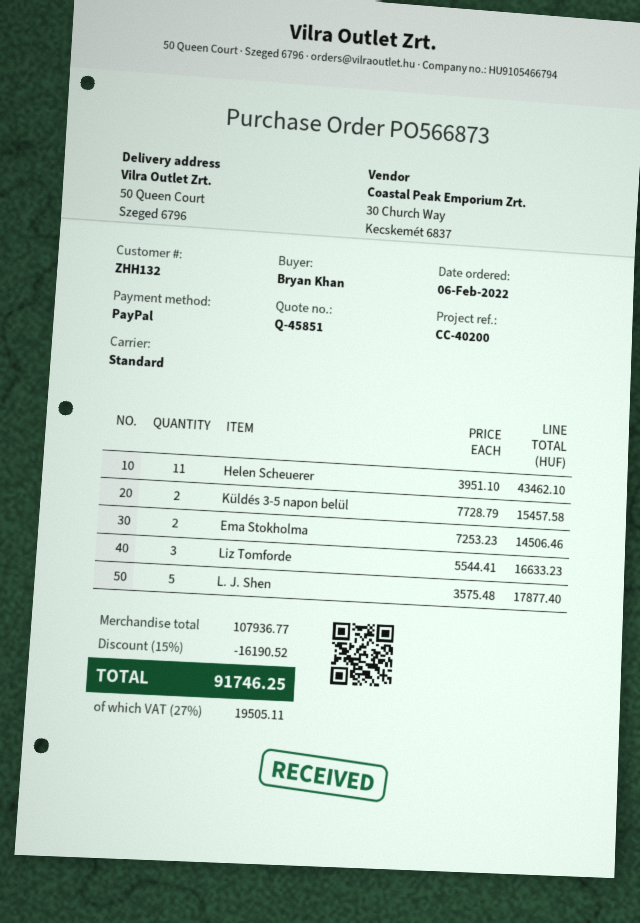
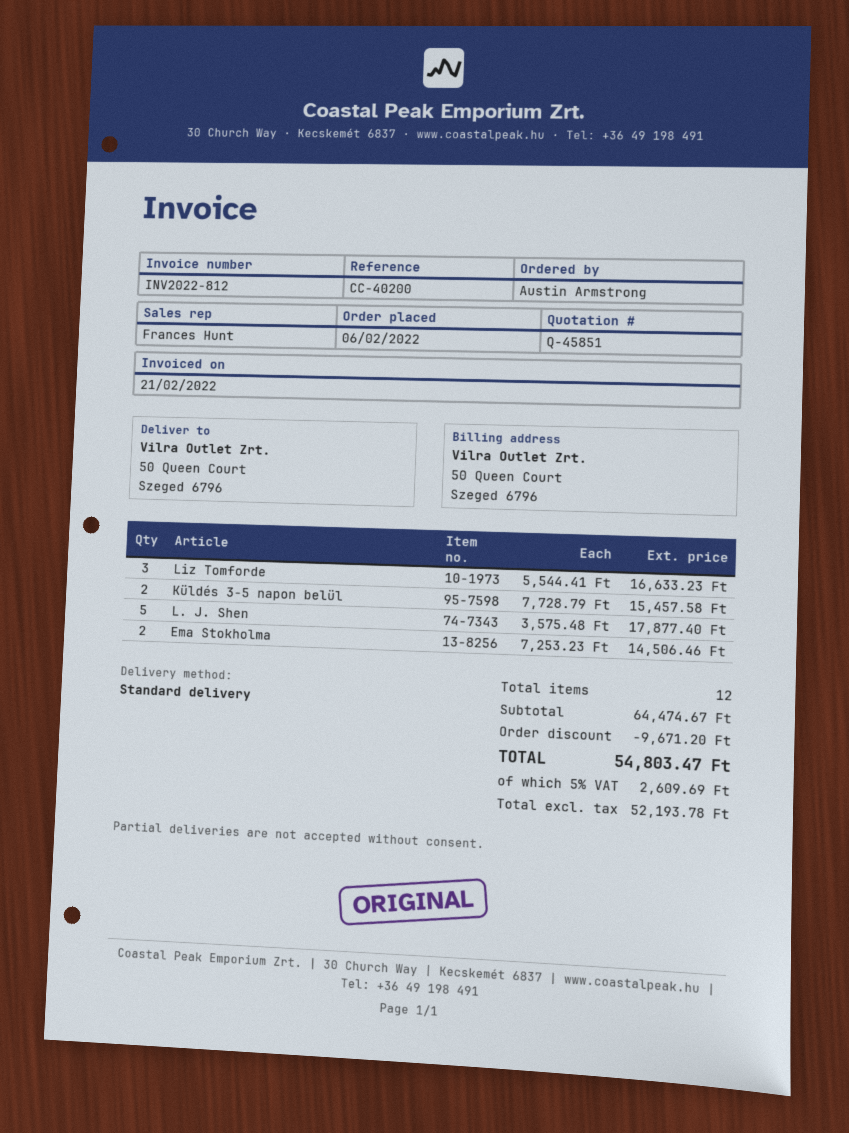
ordered by: Bryan Khan -> Austin Armstrong
Helen Scheuerer: 11 x 3951.10 = 43462.10 -> none
subtotal: 107936.77 -> 64474.67
discount: 16190.52 -> 9671.20
tax: 27% = 19505.11 -> 5% = 2609.69
total: 91746.25 -> 54803.47

